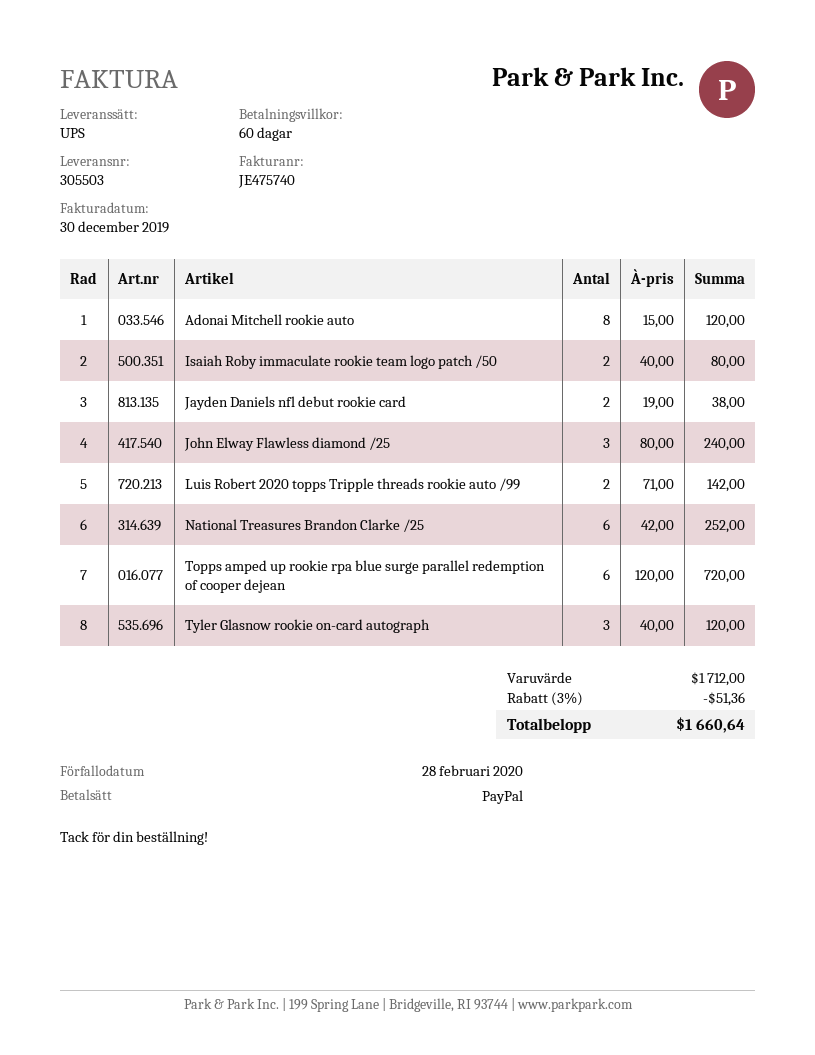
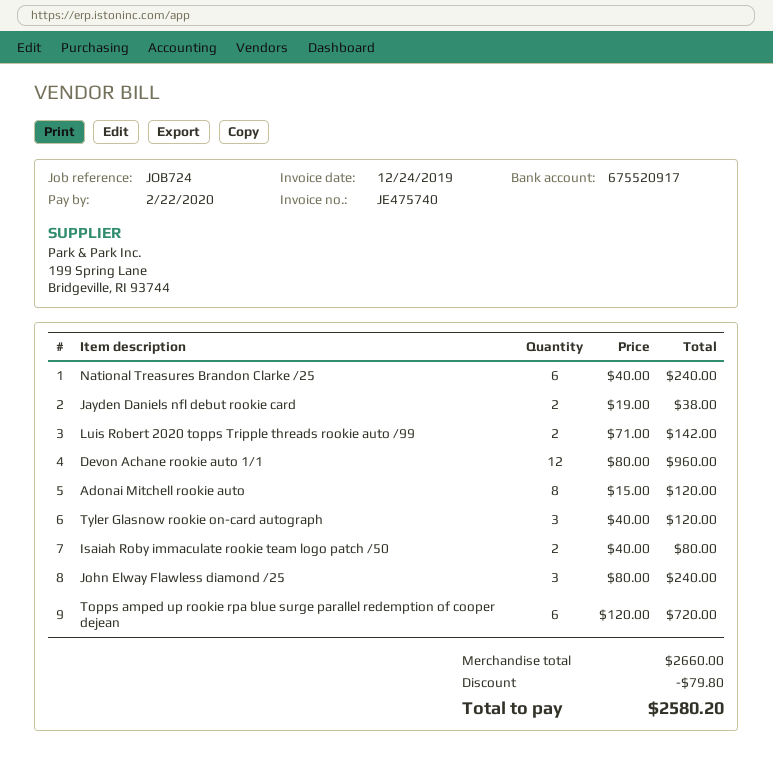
invoice date: 2019-12-30 -> 2019-12-24
due date: 2020-02-28 -> 2020-02-22
National Treasures Brandon Clarke /25: 6 x 42.00 = 252.00 -> 6 x 40.00 = 240.00
Devon Achane rookie auto 1/1: none -> 12 x 80.00 = 960.00
subtotal: 1712.00 -> 2660.00
discount: 51.36 -> 79.80
total: 1660.64 -> 2580.20

